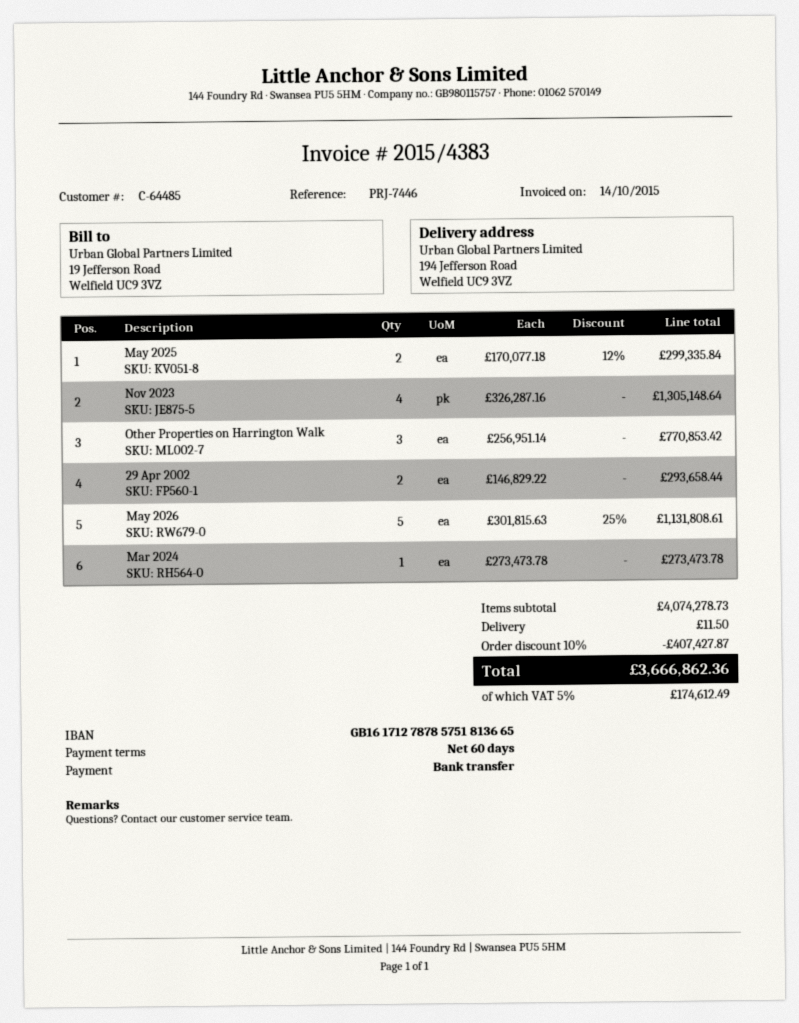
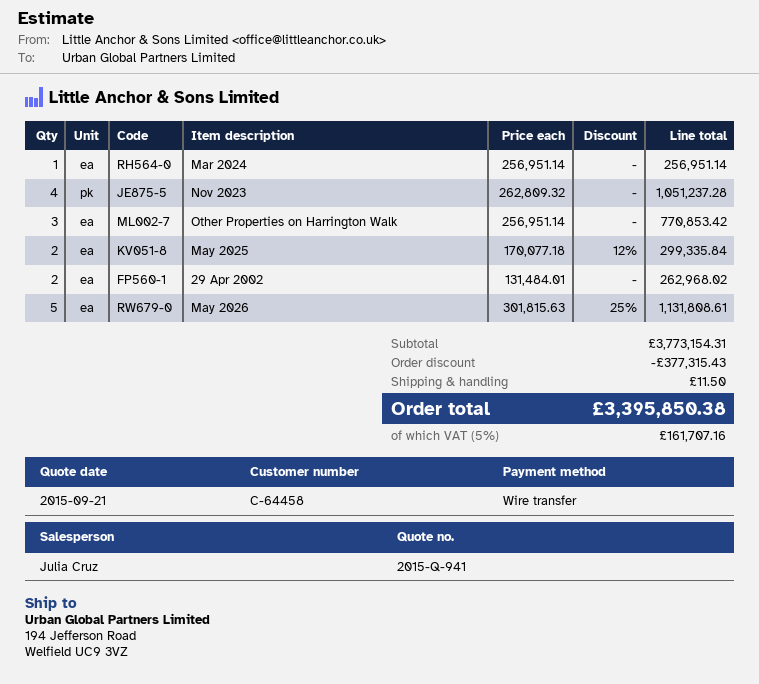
customer number: C-64485 -> C-64458
Nov 2023: 4 x 326287.16 = 1305148.64 -> 4 x 262809.32 = 1051237.28
29 Apr 2002: 2 x 146829.22 = 293658.44 -> 2 x 131484.01 = 262968.02
Mar 2024: 1 x 273473.78 = 273473.78 -> 1 x 256951.14 = 256951.14
subtotal: 4074278.73 -> 3773154.31
discount: 407427.87 -> 377315.43
tax: 5% = 174612.49 -> 5% = 161707.16
total: 3666862.36 -> 3395850.38

